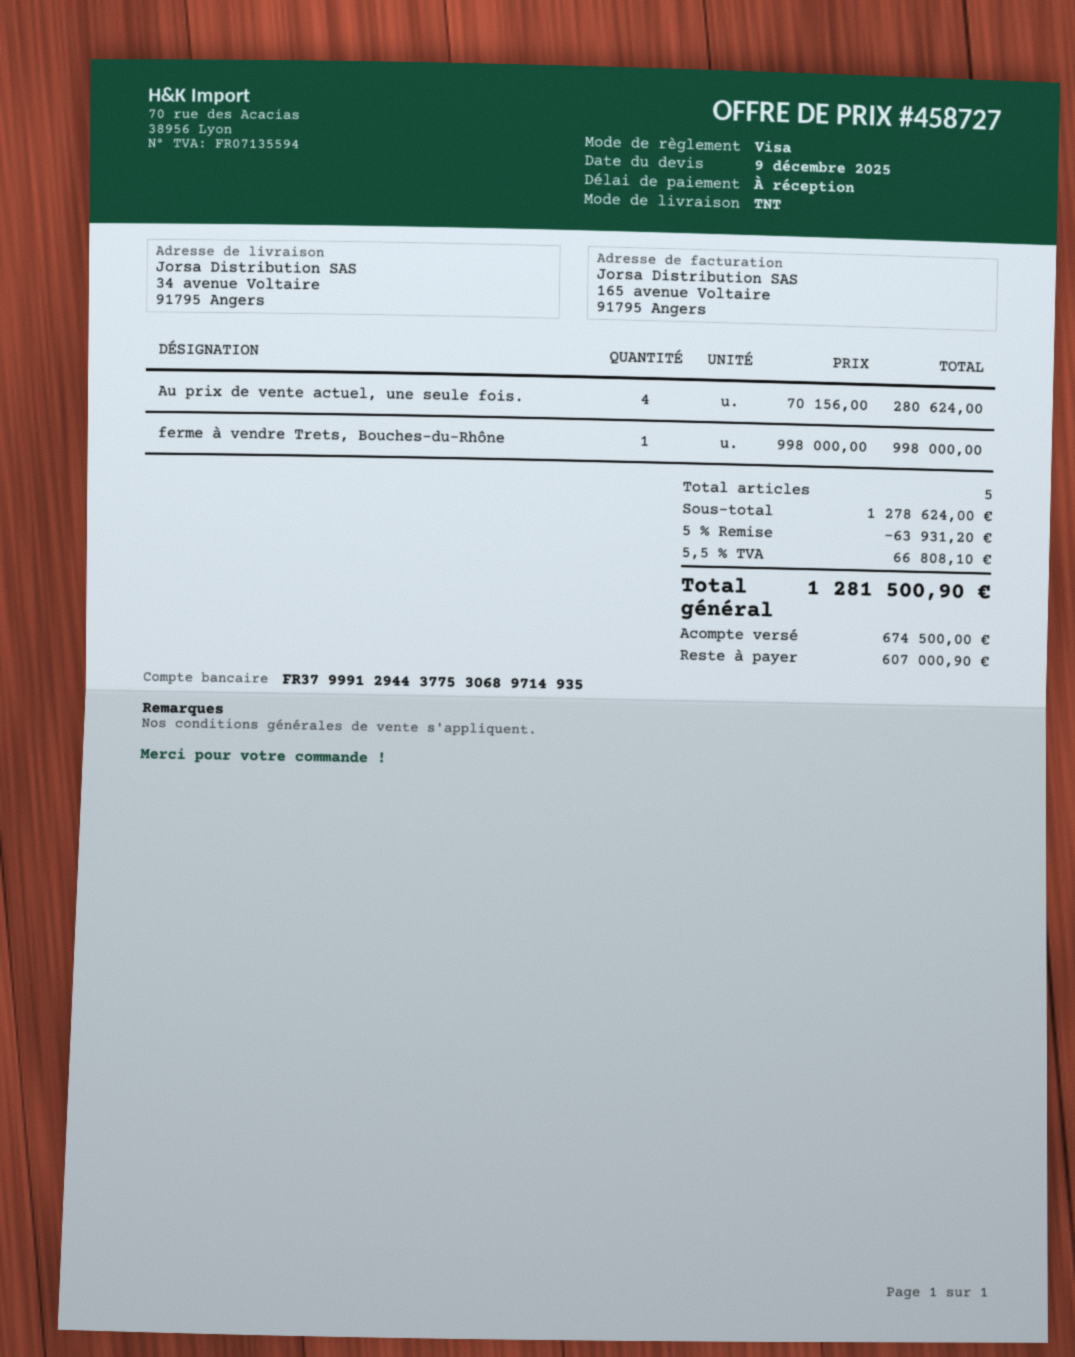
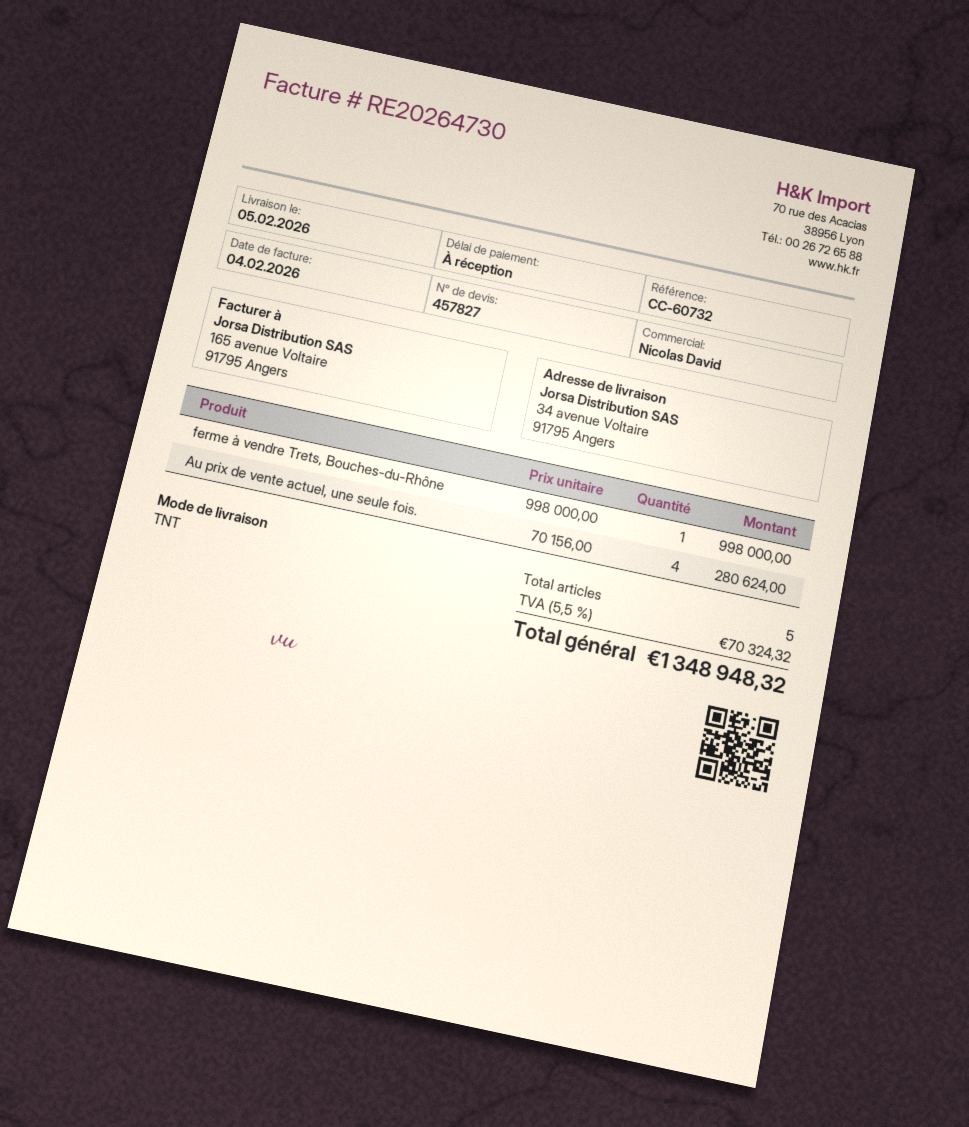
quote number: 458727 -> 457827
discount: 5% = 63931.20 -> none
tax: 5.5% = 66808.10 -> 5.5% = 70324.32
total: 1281500.90 -> 1348948.32

